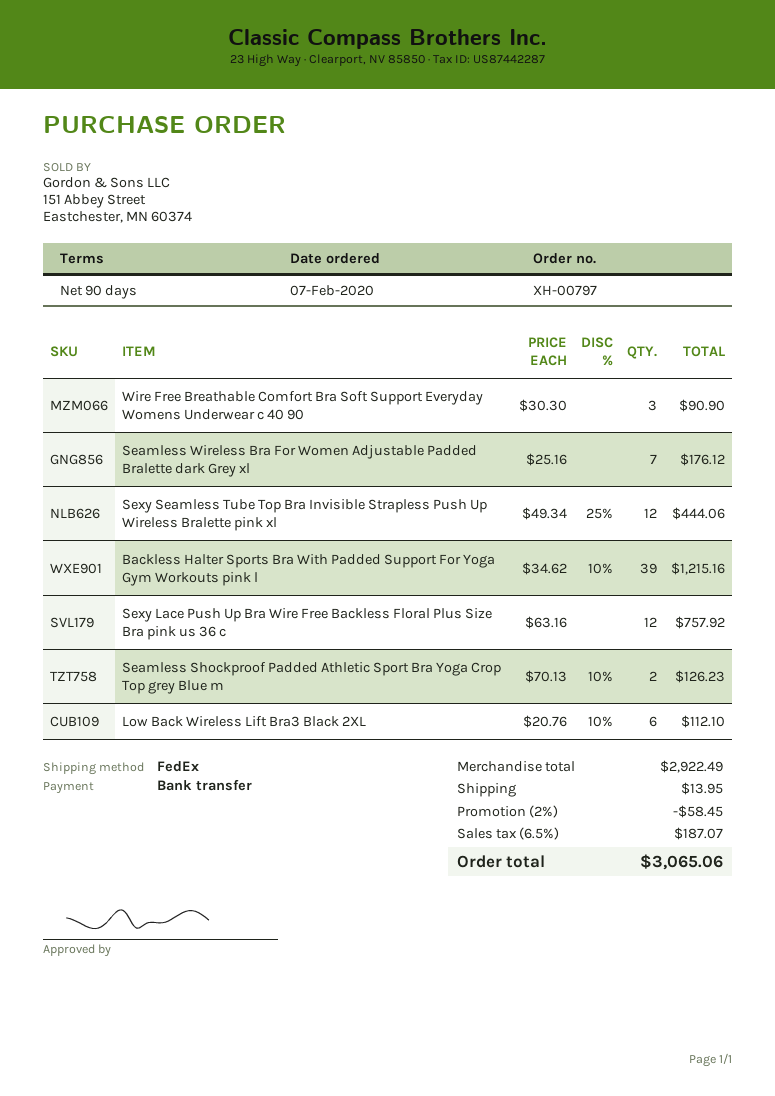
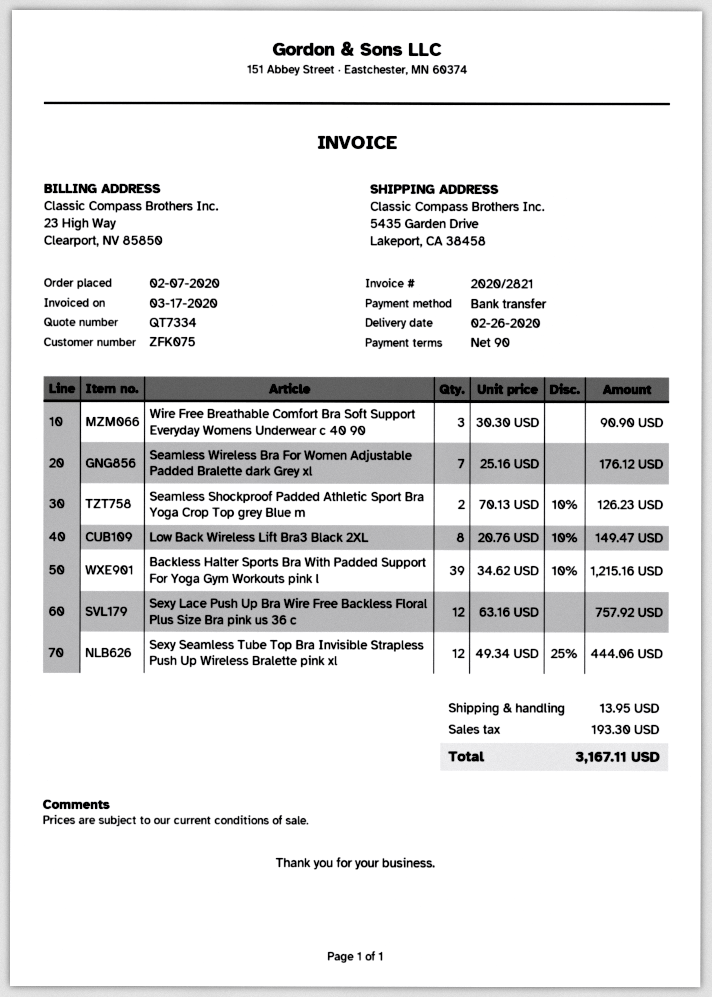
Low Back Wireless Lift Bra3 Black 2XL: 6 x 20.76 - 10% = 112.10 -> 8 x 20.76 - 10% = 149.47
discount: 2% = 58.45 -> none
tax: 187.07 -> 193.30
total: 3065.06 -> 3167.11

